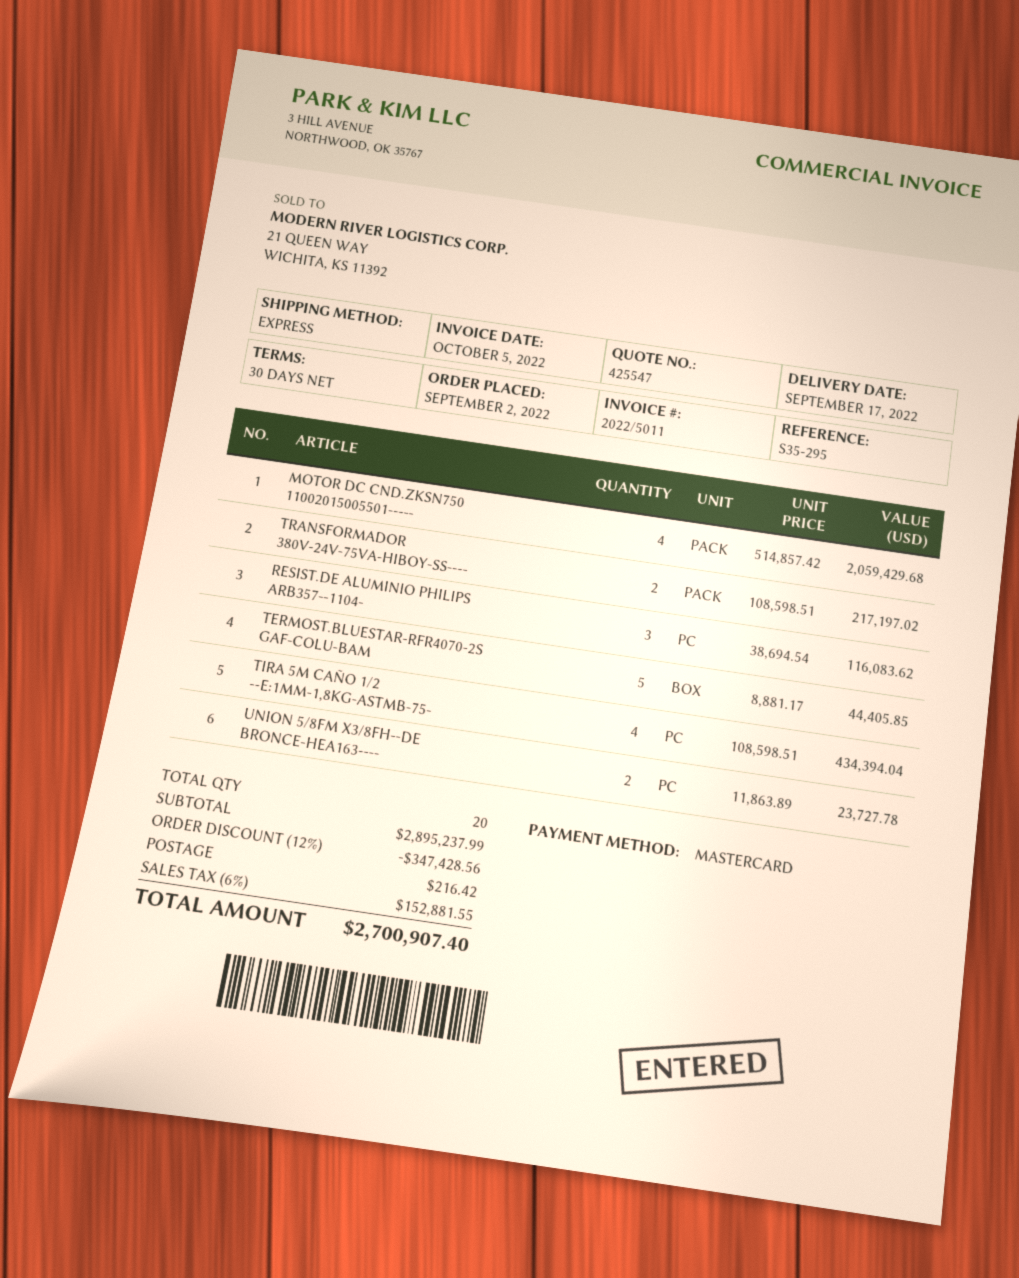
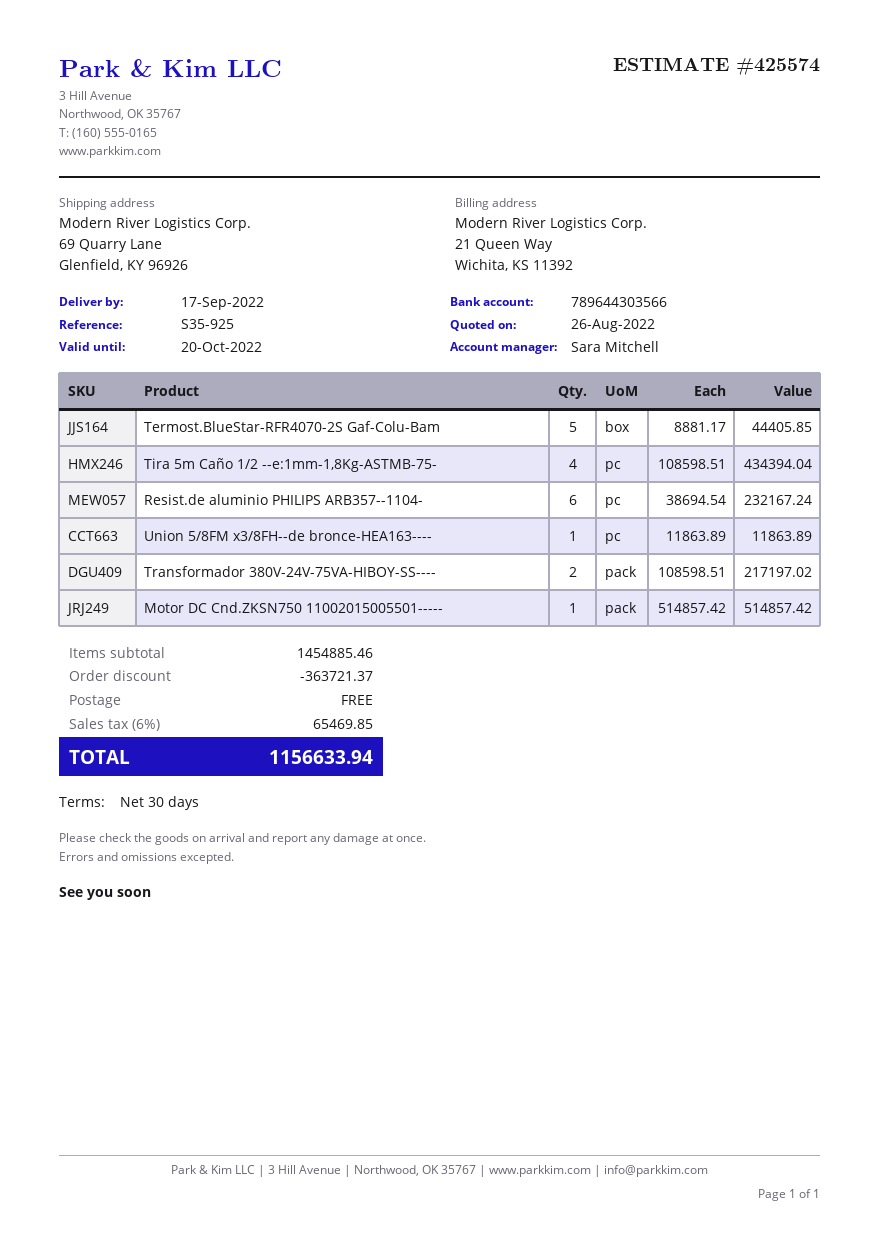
quote number: 425547 -> 425574
reference: S35-295 -> S35-925
MOTOR DC CND.ZKSN750 11002015005501-----: 4 x 514857.42 = 2059429.68 -> 1 x 514857.42 = 514857.42
RESIST.DE ALUMINIO PHILIPS ARB357--1104-: 3 x 38694.54 = 116083.62 -> 6 x 38694.54 = 232167.24
UNION 5/8FM X3/8FH--DE BRONCE-HEA163----: 2 x 11863.89 = 23727.78 -> 1 x 11863.89 = 11863.89
subtotal: 2895237.99 -> 1454885.46
discount: 347428.56 -> 363721.37
shipping: 216.42 -> 0.00
tax: 6% = 152881.55 -> 6% = 65469.85
total: 2700907.40 -> 1156633.94

